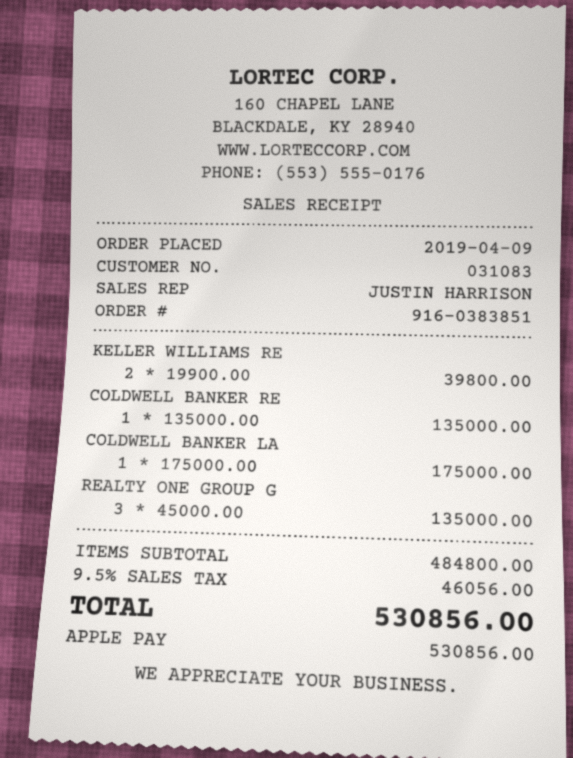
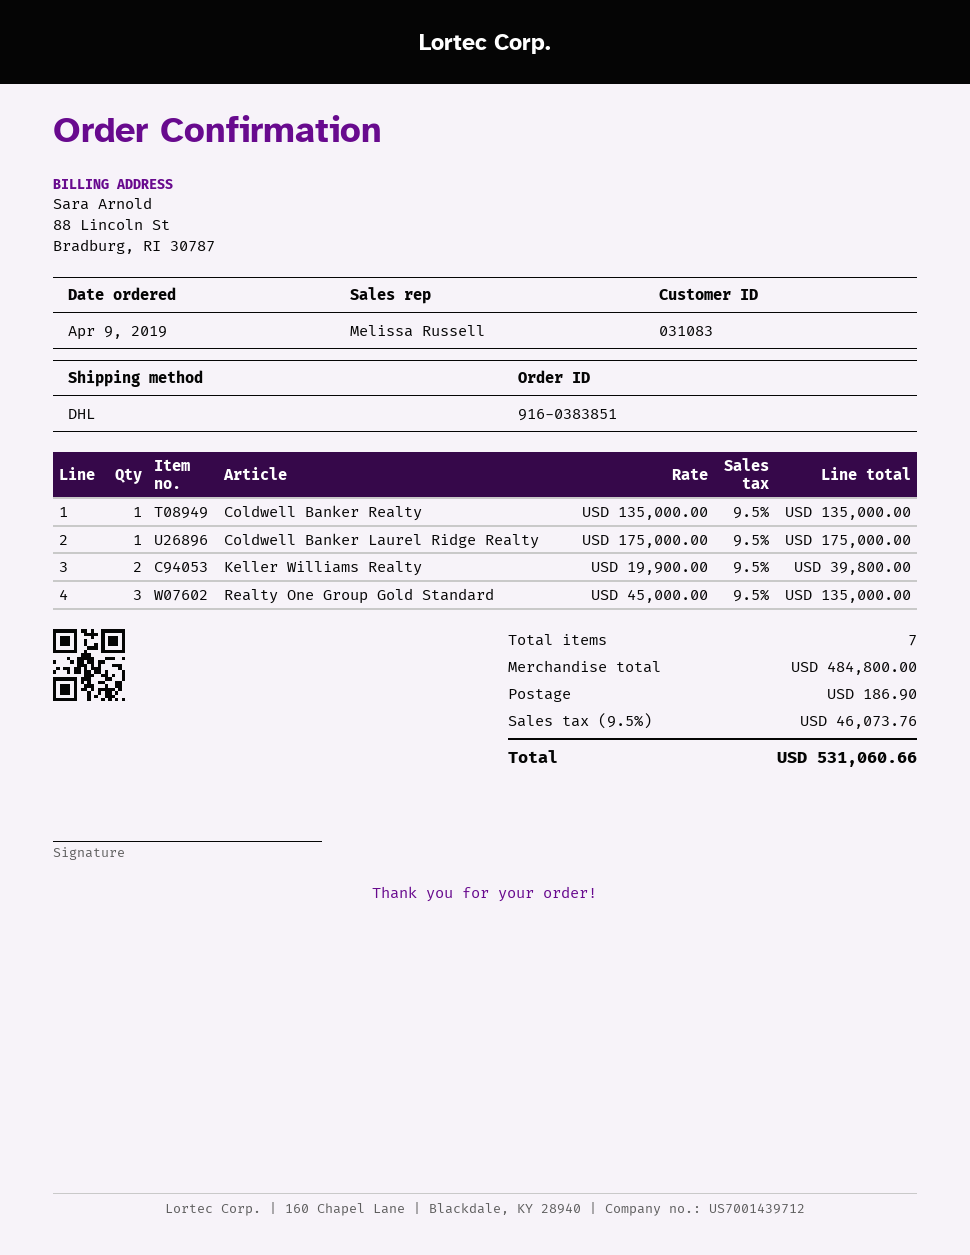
sales rep: JUSTIN HARRISON -> Melissa Russell
shipping: none -> 186.90
tax: 9.5% = 46056.00 -> 9.5% = 46073.76
total: 530856.00 -> 531060.66

